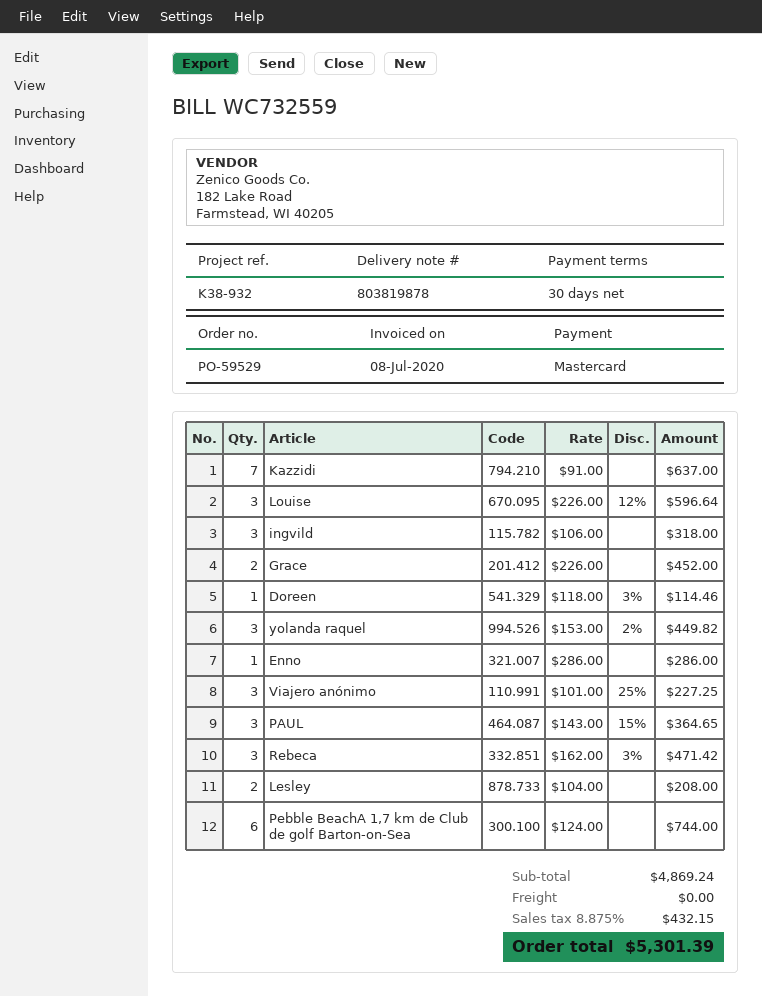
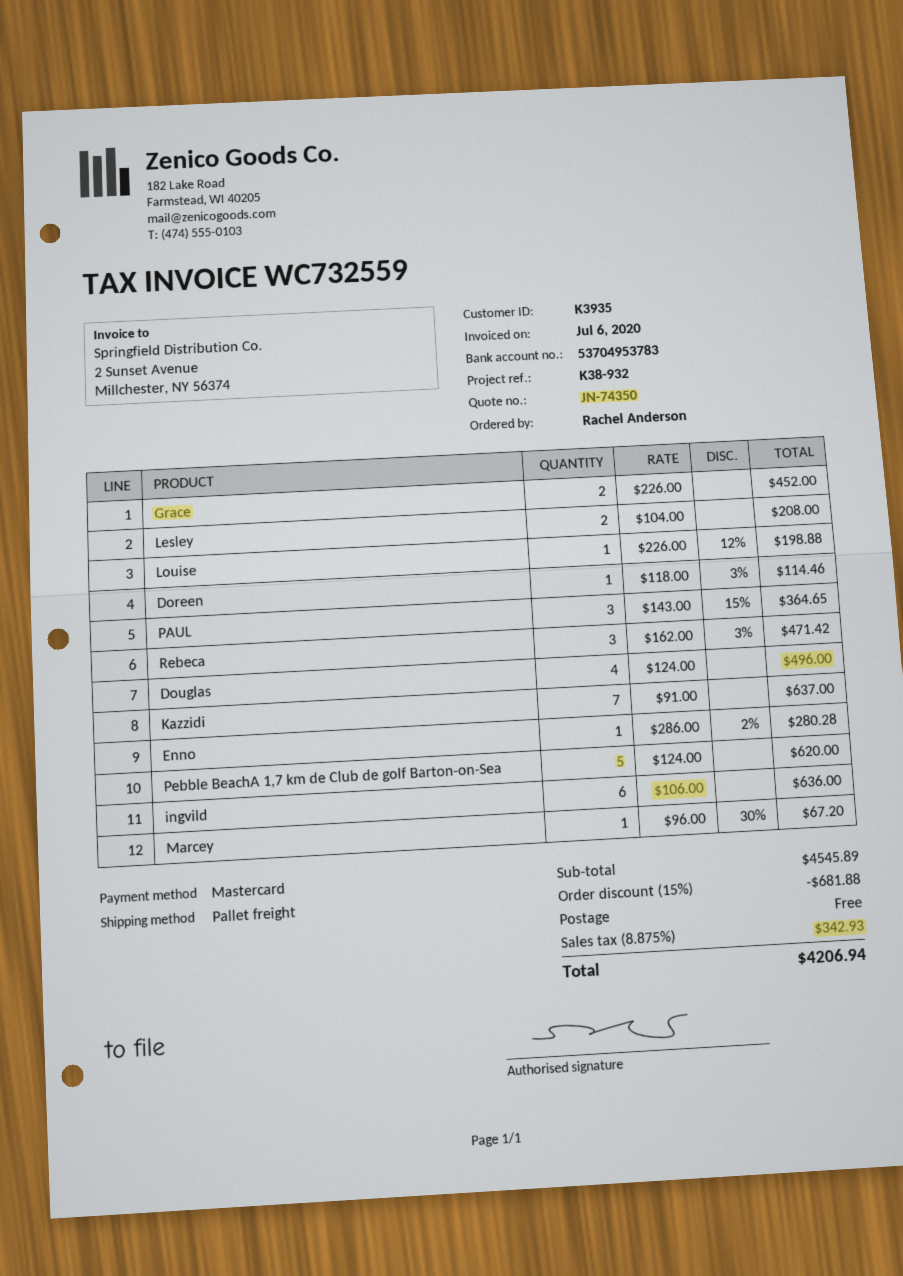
invoice date: 2020-07-08 -> 2020-07-06
Louise: 3 x 226.00 - 12% = 596.64 -> 1 x 226.00 - 12% = 198.88
ingvild: 3 x 106.00 = 318.00 -> 6 x 106.00 = 636.00
yolanda raquel: 3 x 153.00 - 2% = 449.82 -> none
Enno: 1 x 286.00 = 286.00 -> 1 x 286.00 - 2% = 280.28
Viajero anónimo: 3 x 101.00 - 25% = 227.25 -> none
Pebble BeachA 1,7 km de Club de golf Barton-on-Sea: 6 x 124.00 = 744.00 -> 5 x 124.00 = 620.00
Douglas: none -> 4 x 124.00 = 496.00
Marcey: none -> 1 x 96.00 - 30% = 67.20
subtotal: 4869.24 -> 4545.89
discount: none -> 15% = 681.88
tax: 8.875% = 432.15 -> 8.875% = 342.93
total: 5301.39 -> 4206.94

